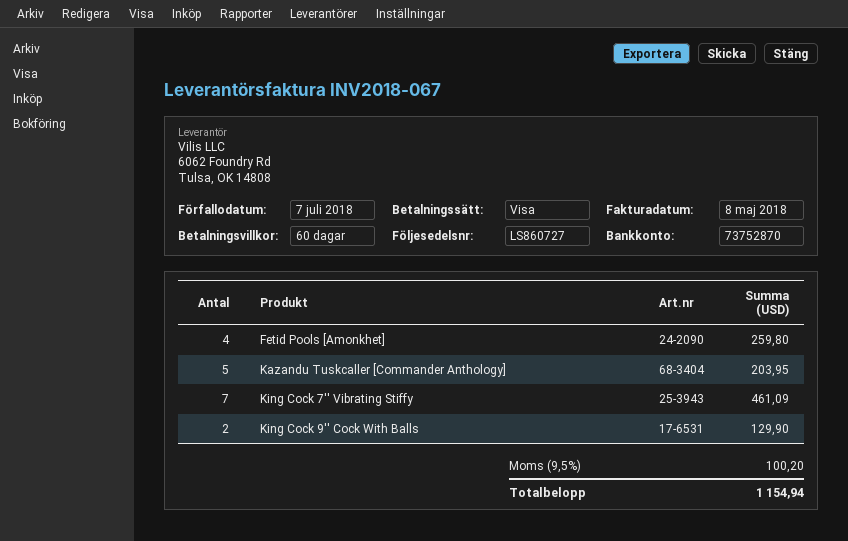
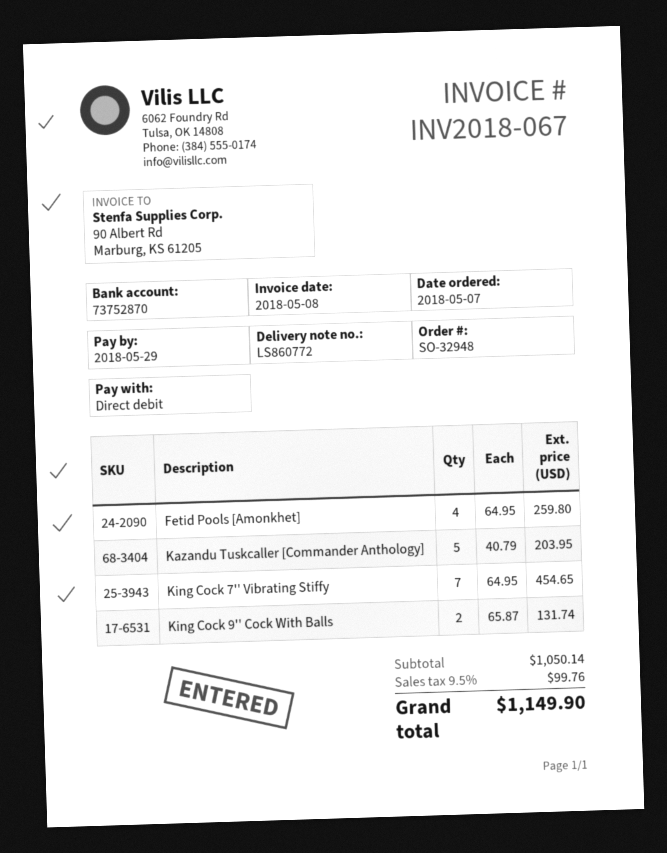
delivery note number: LS860727 -> LS860772
due date: 2018-07-07 -> 2018-05-29
payment method: Visa -> direct debit
King Cock 7'' Vibrating Stiffy: 7 for 461.09 -> 7 for 454.65
King Cock 9'' Cock With Balls: 2 for 129.90 -> 2 for 131.74
tax: 9.5% = 100.20 -> 9.5% = 99.76
total: 1154.94 -> 1149.90

